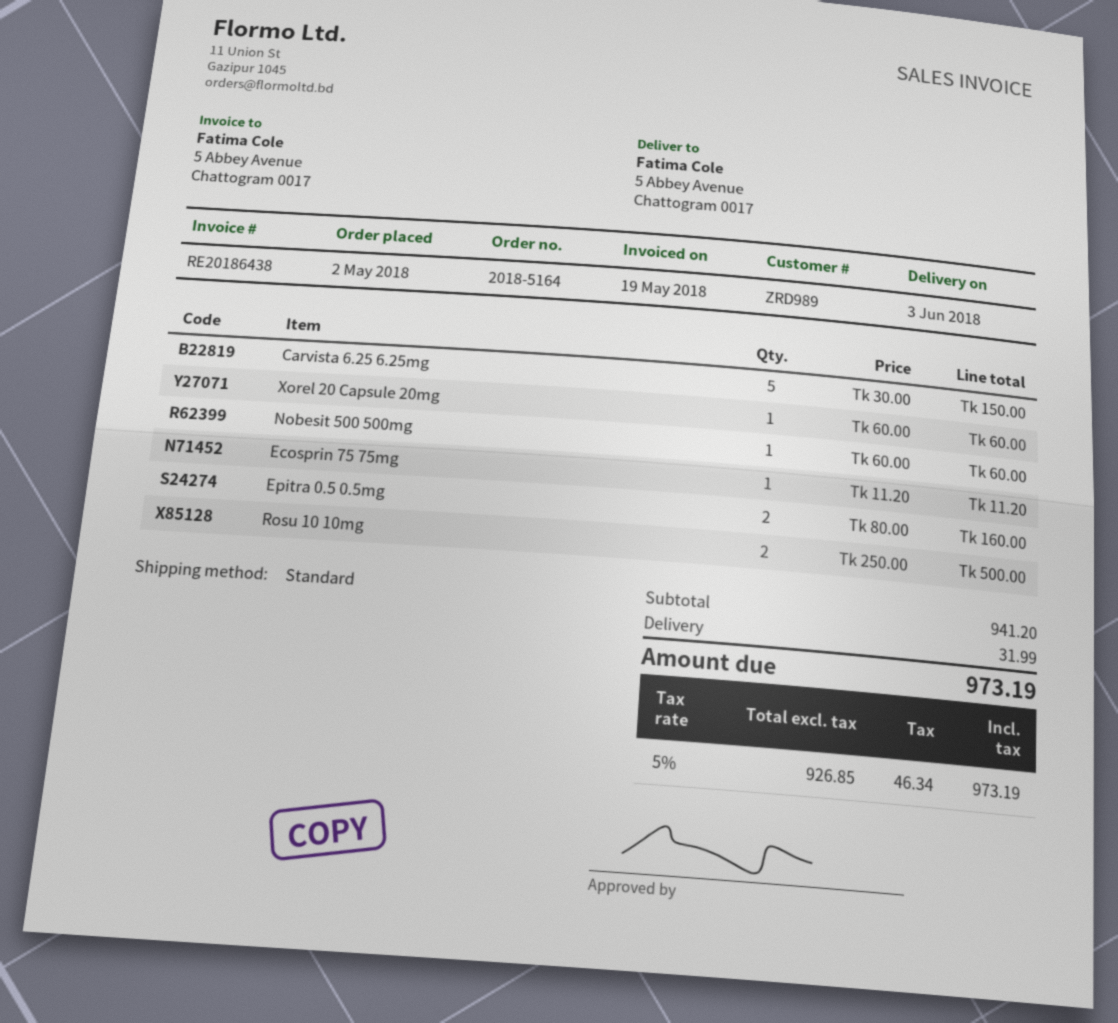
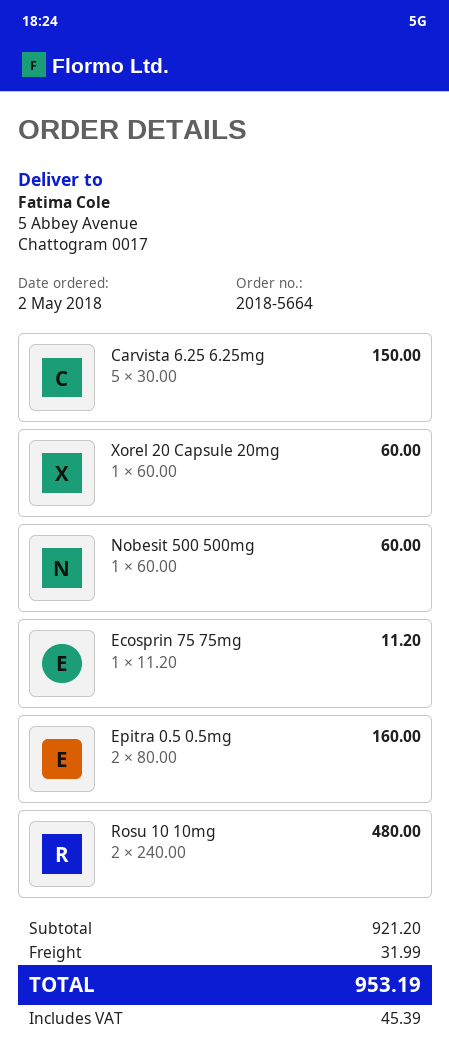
order number: 2018-5164 -> 2018-5664
Rosu 10 10mg: 2 x 250.00 = 500.00 -> 2 x 240.00 = 480.00
subtotal: 941.20 -> 921.20
tax: 46.34 -> 45.39
total: 973.19 -> 953.19

